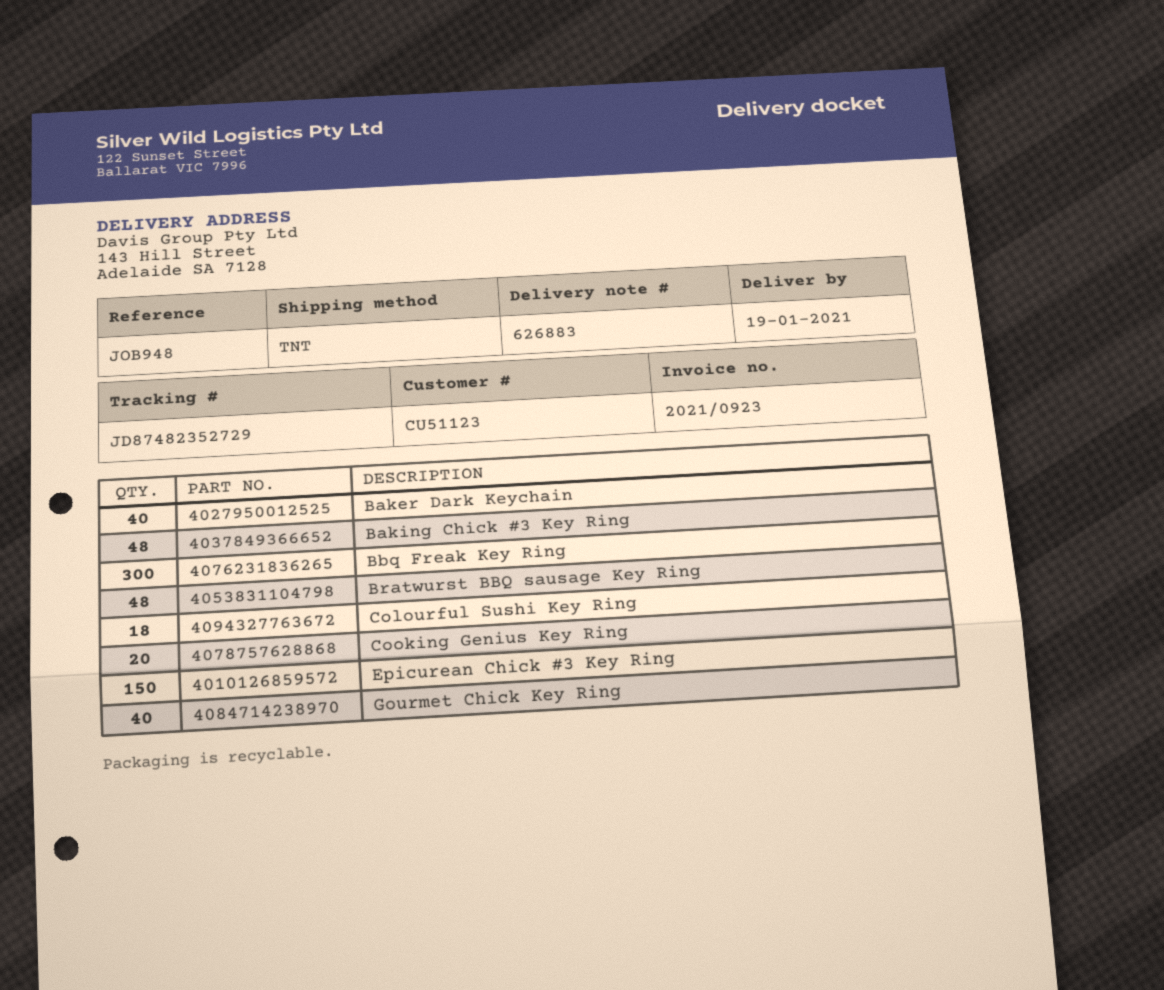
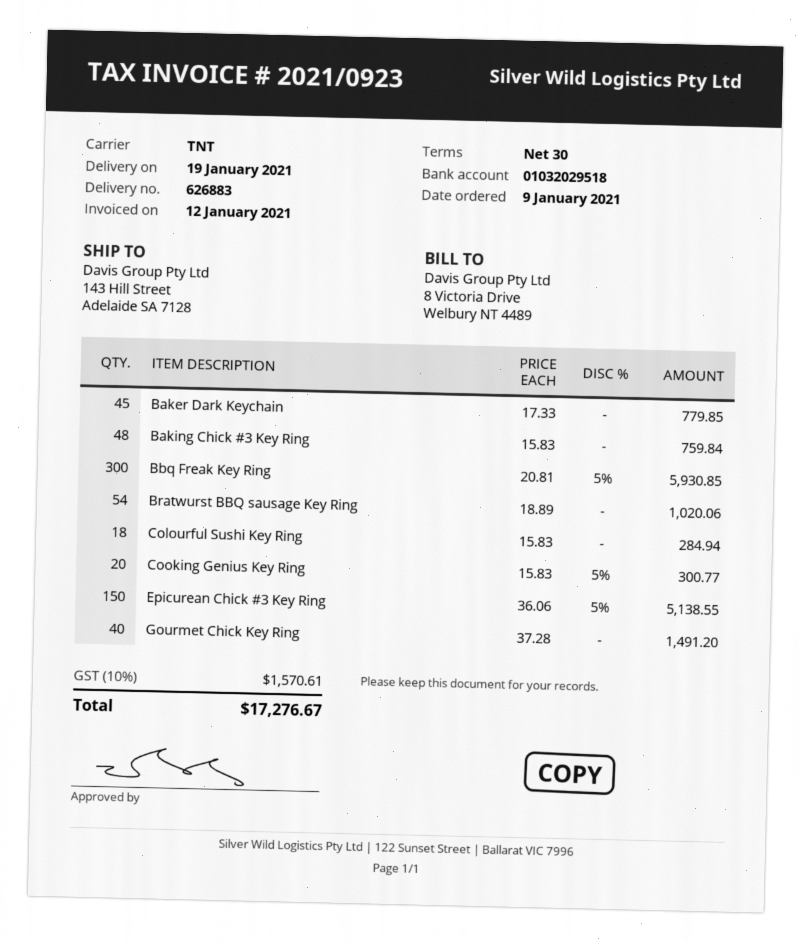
Baker Dark Keychain: 40 -> 45
Bratwurst BBQ sausage Key Ring: 48 -> 54

